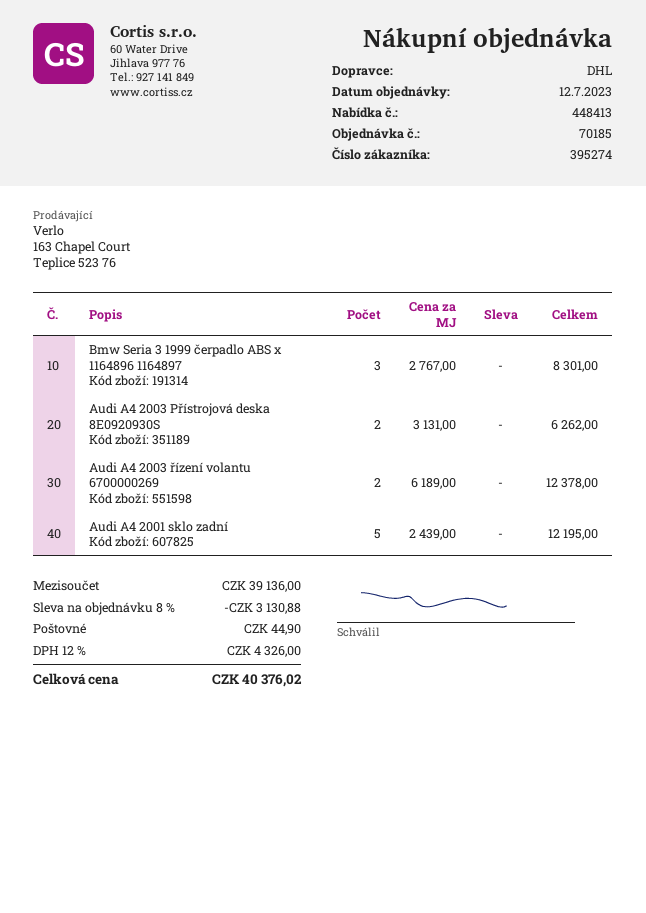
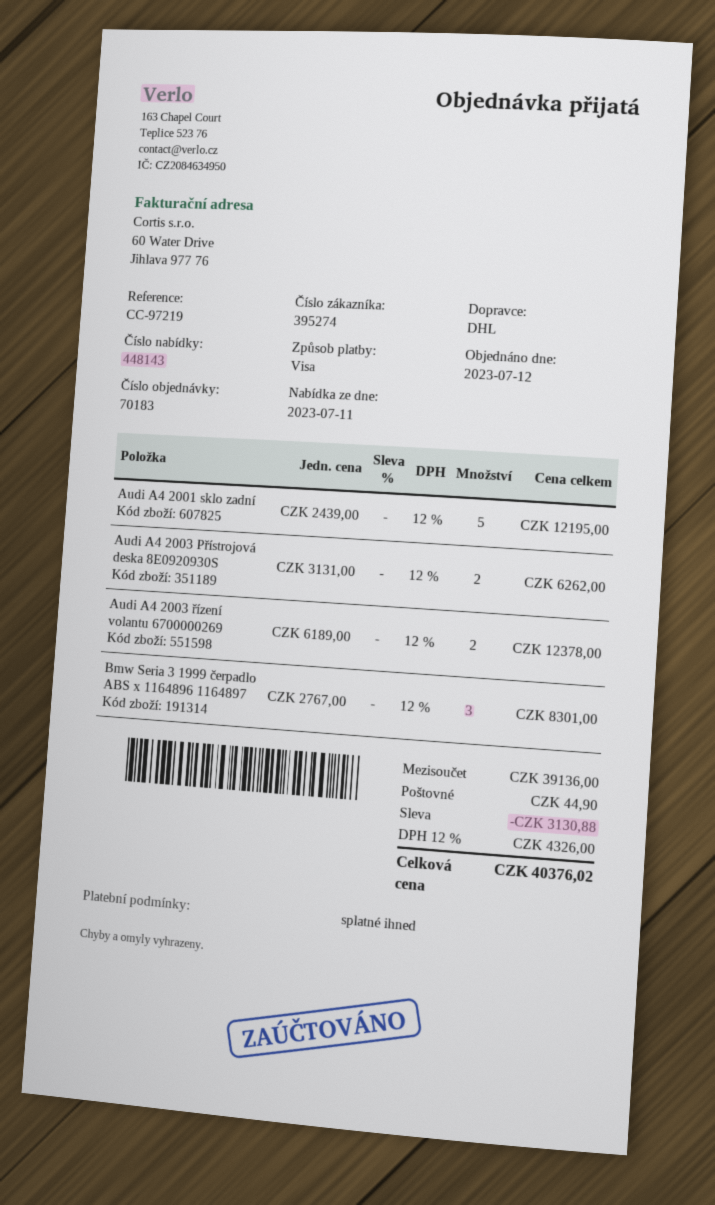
quote number: 448413 -> 448143
order number: 70185 -> 70183

